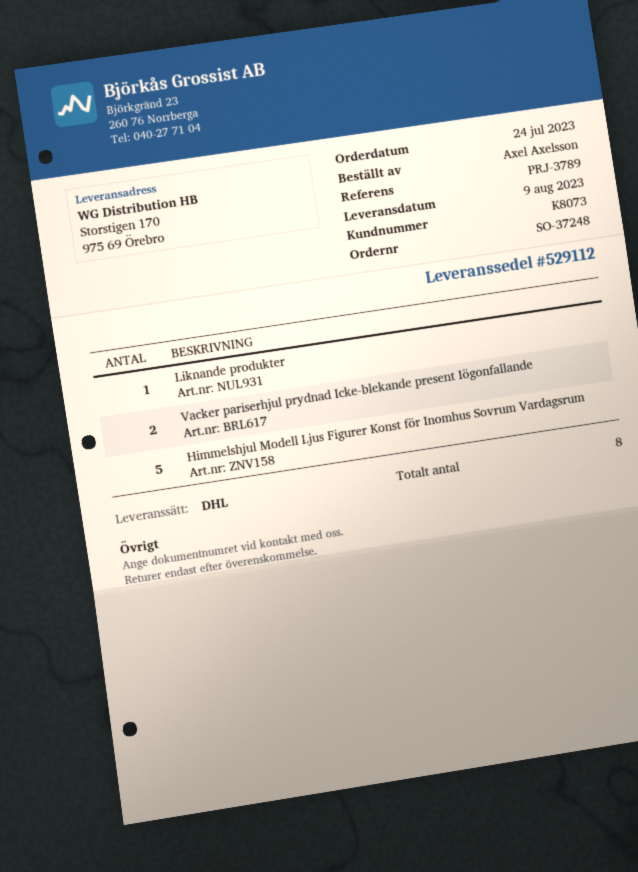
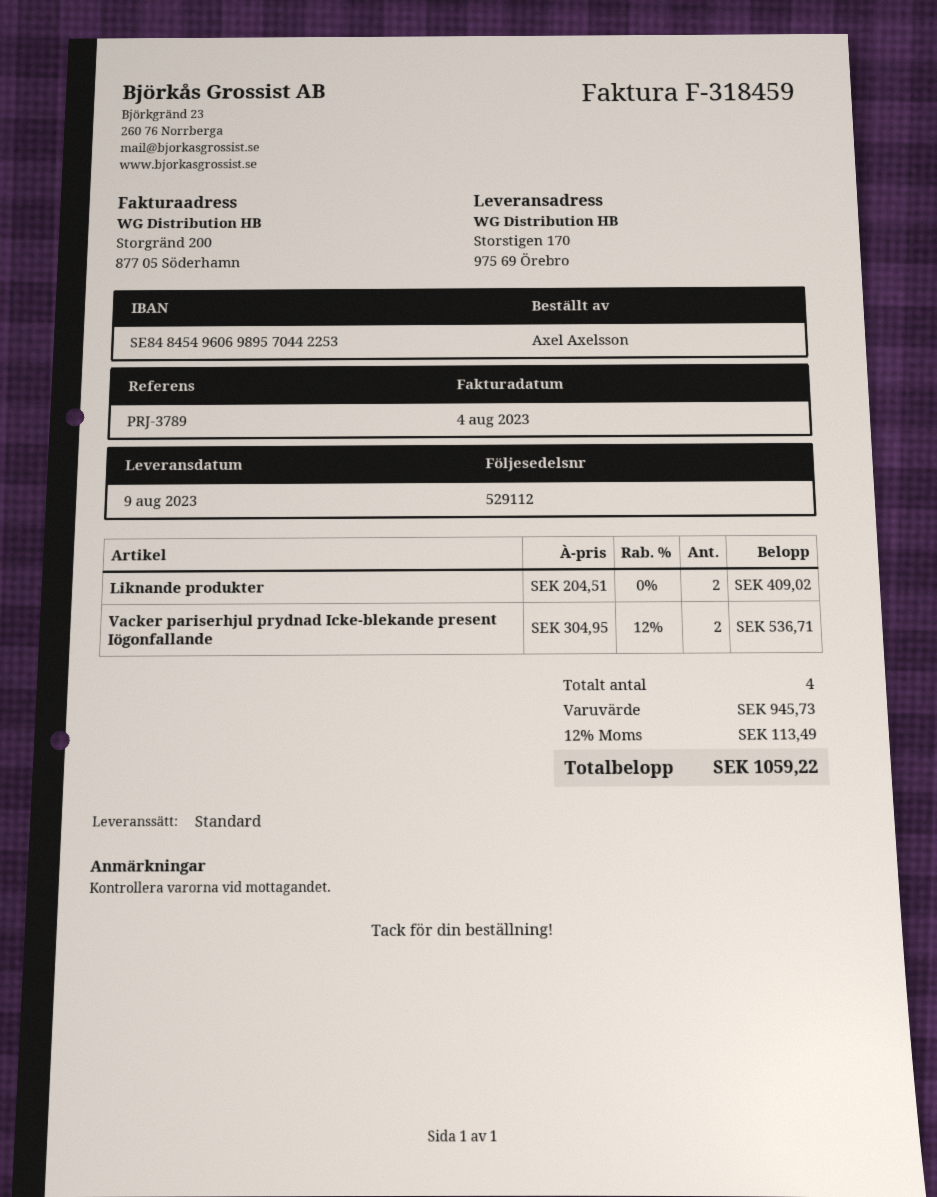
shipping method: DHL -> standard
Liknande produkter: 1 -> 2
Himmelshjul Modell Ljus Figurer Konst för Inomhus Sovrum Vardagsrum: 5 -> none
total quantity: 8 -> 4

